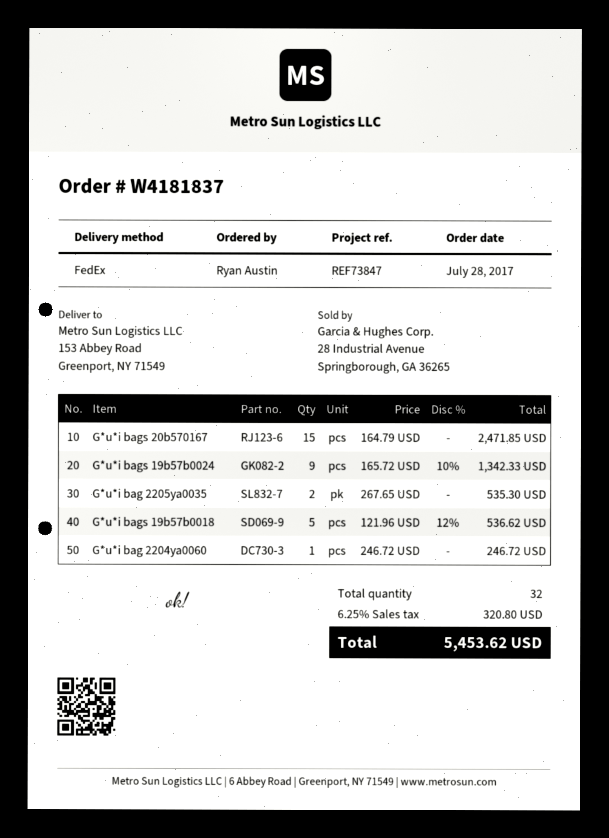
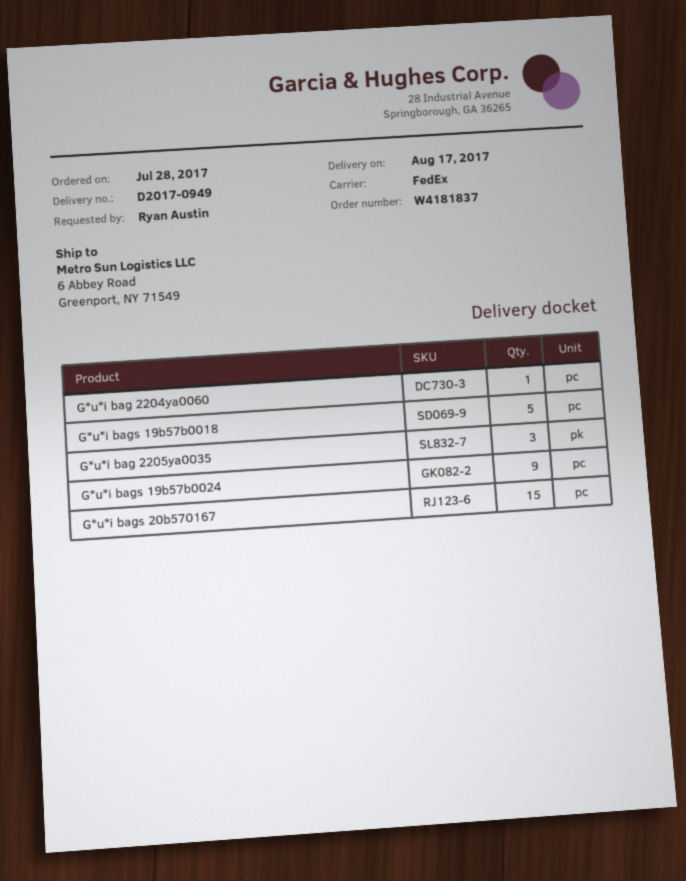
ship to: 153 Abbey Road, Greenport, NY 71549 -> 6 Abbey Road, Greenport, NY 71549
G*u*i bag 2205ya0035: 2 -> 3

